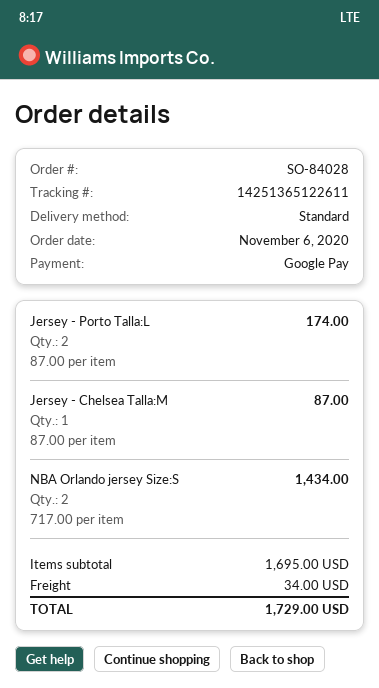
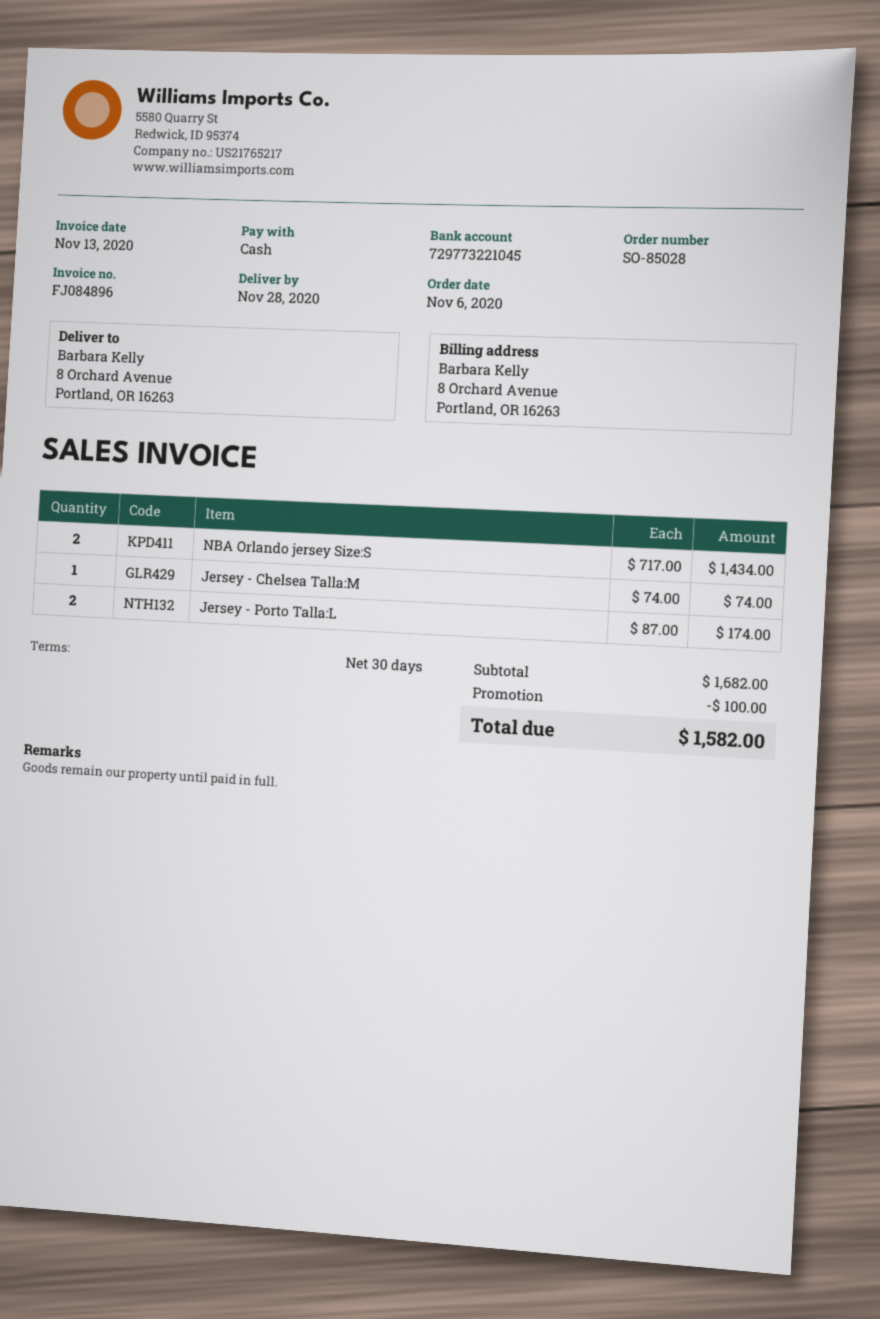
order number: SO-84028 -> SO-85028
payment method: Google Pay -> cash
Jersey - Chelsea Talla:M: 1 x 87.00 = 87.00 -> 1 x 74.00 = 74.00
subtotal: 1695.00 -> 1682.00
discount: none -> 100.00
shipping: 34.00 -> none
total: 1729.00 -> 1582.00

